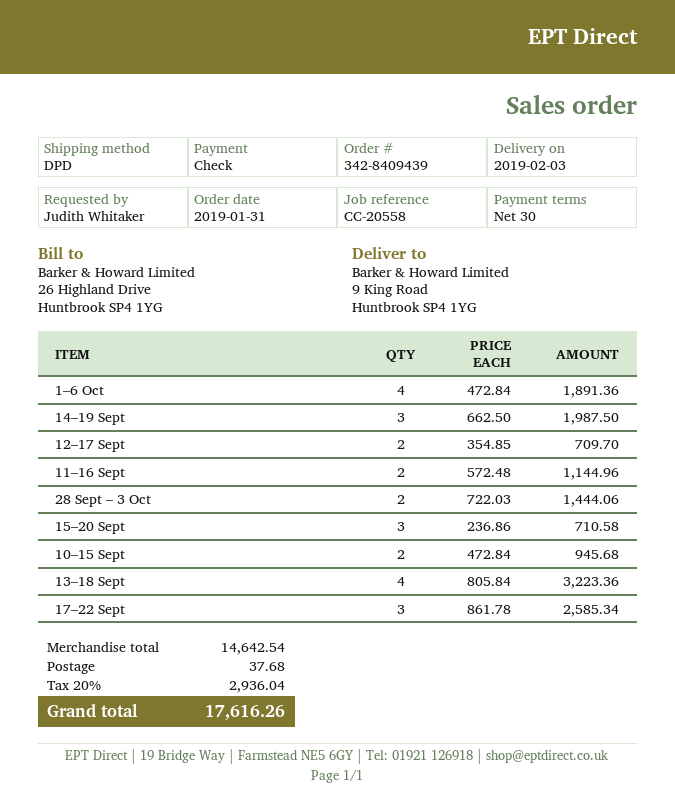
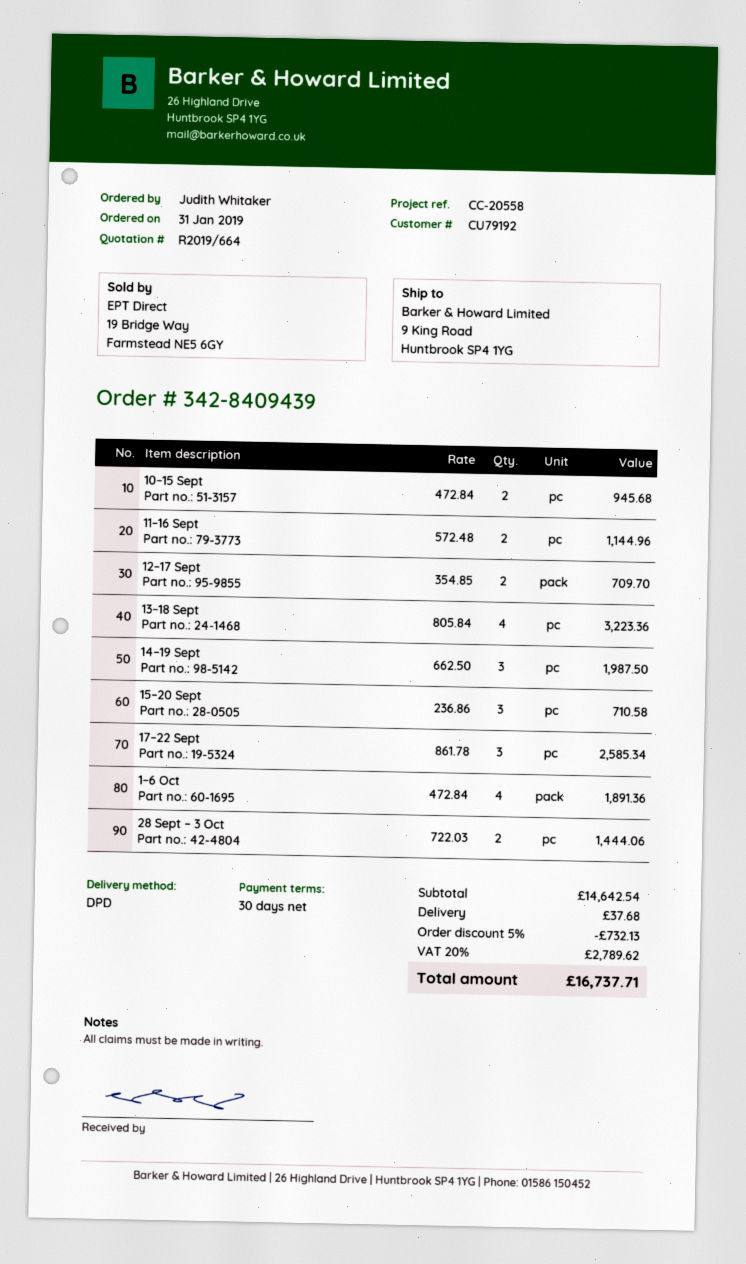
discount: none -> 5% = 732.13
tax: 20% = 2936.04 -> 20% = 2789.62
total: 17616.26 -> 16737.71

